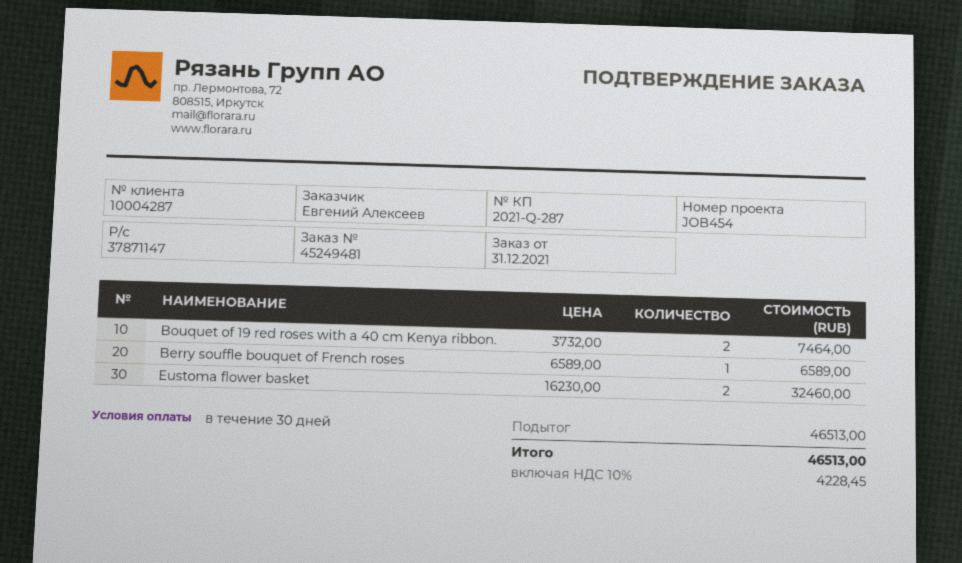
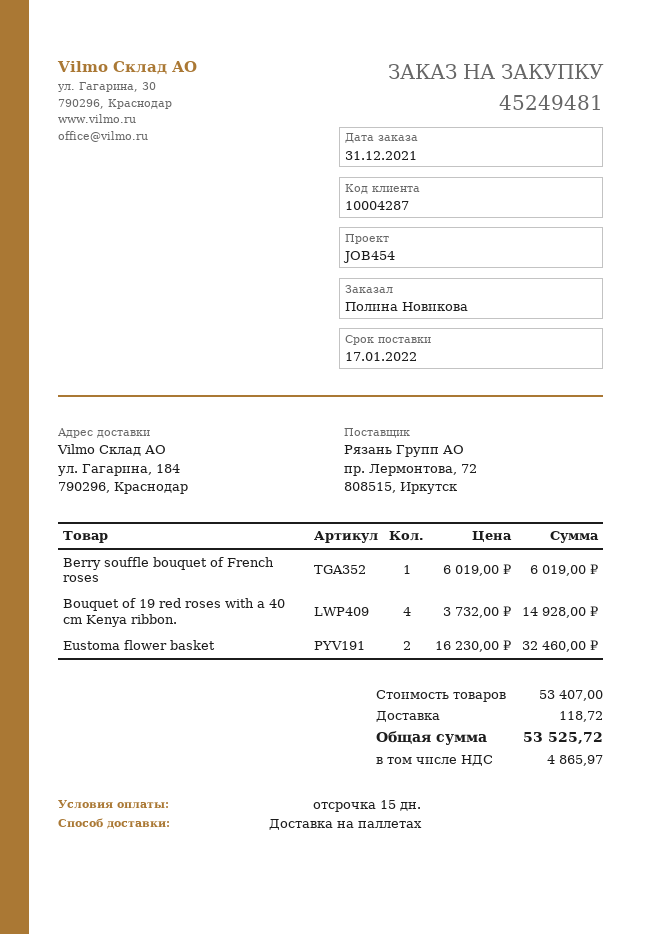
payment terms: 30 days -> 15 days
ordered by: Евгений Алексеев -> Полина Новикова
Bouquet of 19 red roses with a 40 cm Kenya ribbon.: 2 x 3732.00 = 7464.00 -> 4 x 3732.00 = 14928.00
Berry souffle bouquet of French roses: 1 x 6589.00 = 6589.00 -> 1 x 6019.00 = 6019.00
subtotal: 46513.00 -> 53407.00
shipping: none -> 118.72
tax: 4228.45 -> 4865.97
total: 46513.00 -> 53525.72

